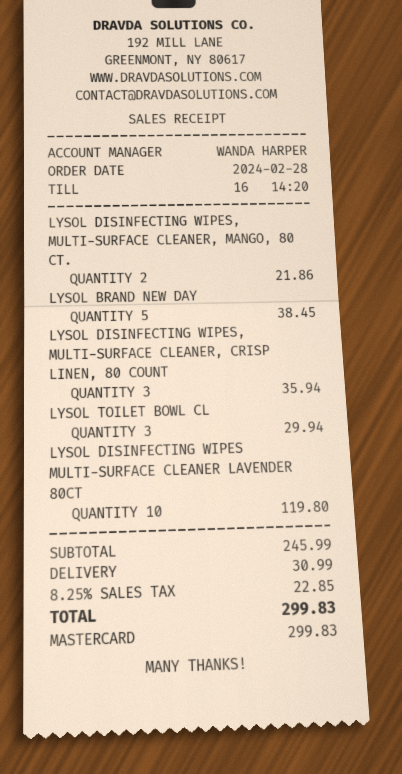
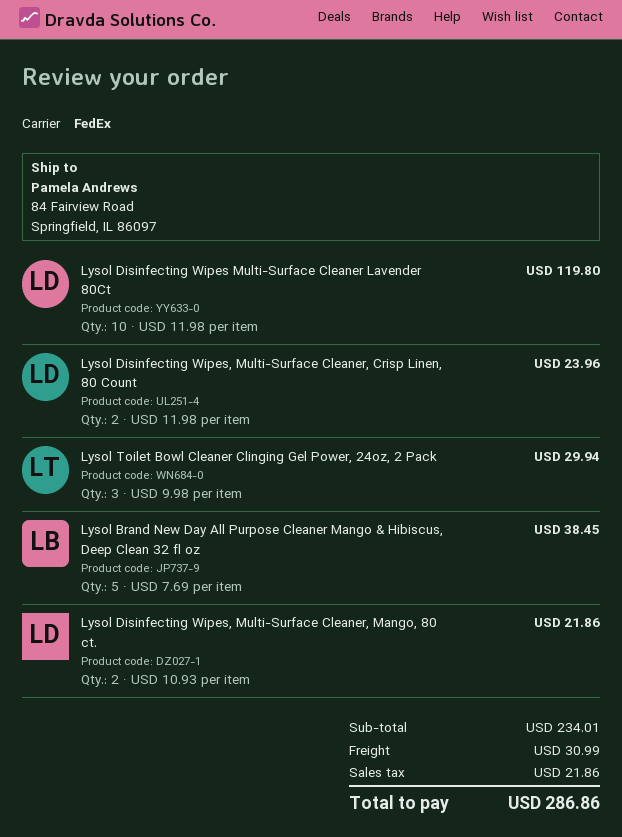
LYSOL DISINFECTING WIPES, MULTI-SURFACE CLEANER, CRISP LINEN, 80 COUNT: 3 for 35.94 -> 2 for 23.96
subtotal: 245.99 -> 234.01
tax: 22.85 -> 21.86
total: 299.83 -> 286.86

